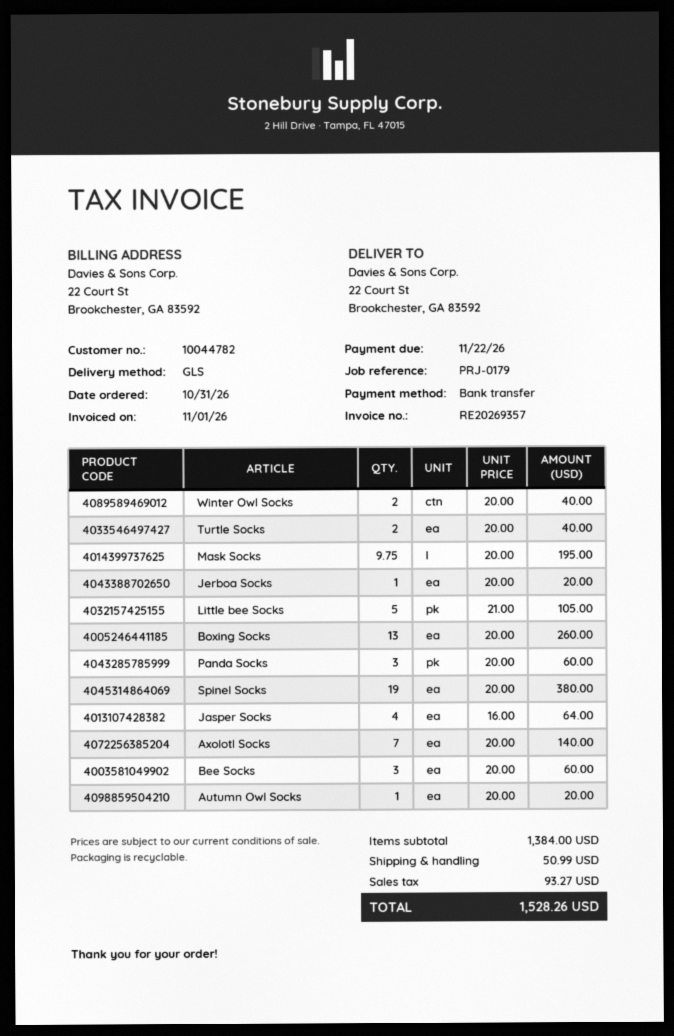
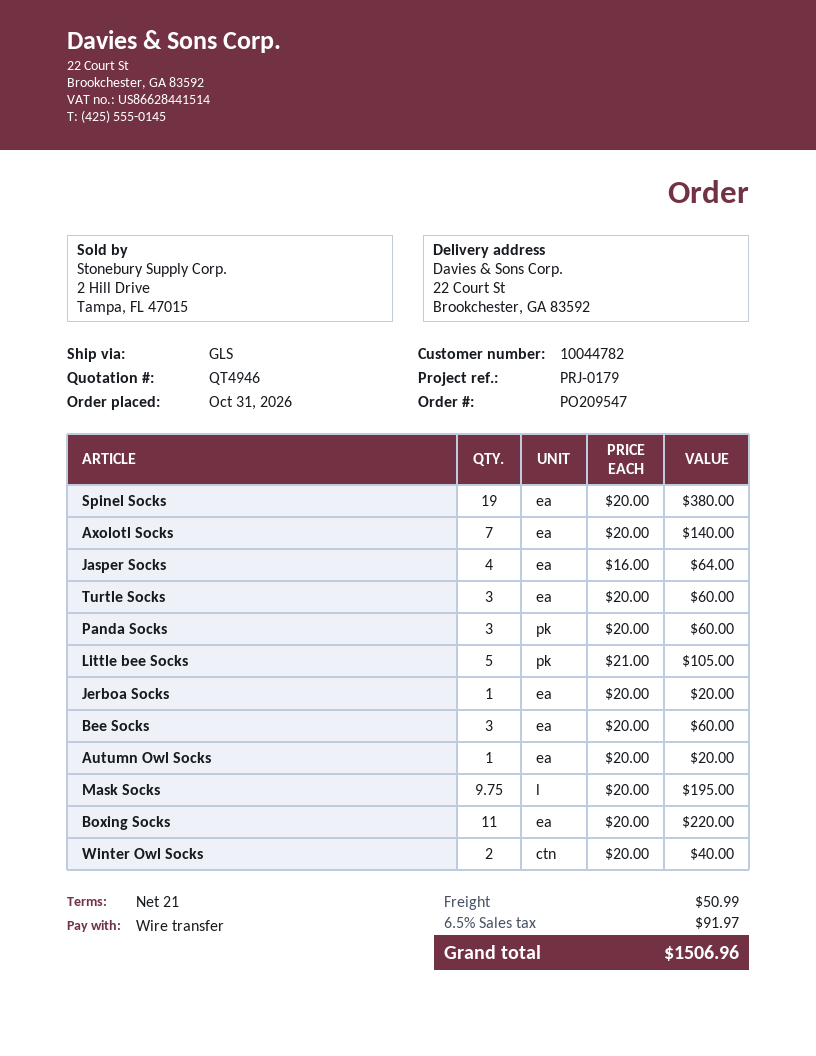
Turtle Socks: 2 x 20.00 = 40.00 -> 3 x 20.00 = 60.00
Boxing Socks: 13 x 20.00 = 260.00 -> 11 x 20.00 = 220.00
tax: 93.27 -> 91.97
total: 1528.26 -> 1506.96

